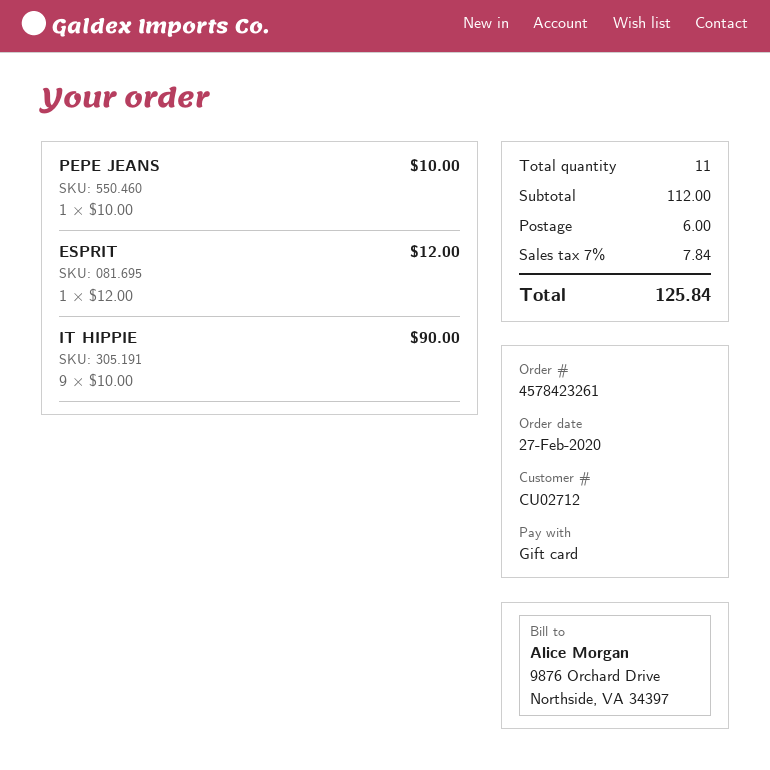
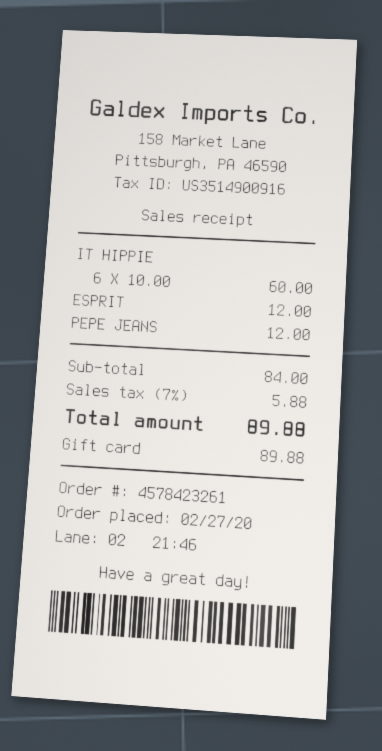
PEPE JEANS: 1 x 10.00 = 10.00 -> 1 x 12.00 = 12.00
IT HIPPIE: 9 x 10.00 = 90.00 -> 6 x 10.00 = 60.00
subtotal: 112.00 -> 84.00
shipping: 6.00 -> none
tax: 7% = 7.84 -> 7% = 5.88
total: 125.84 -> 89.88

